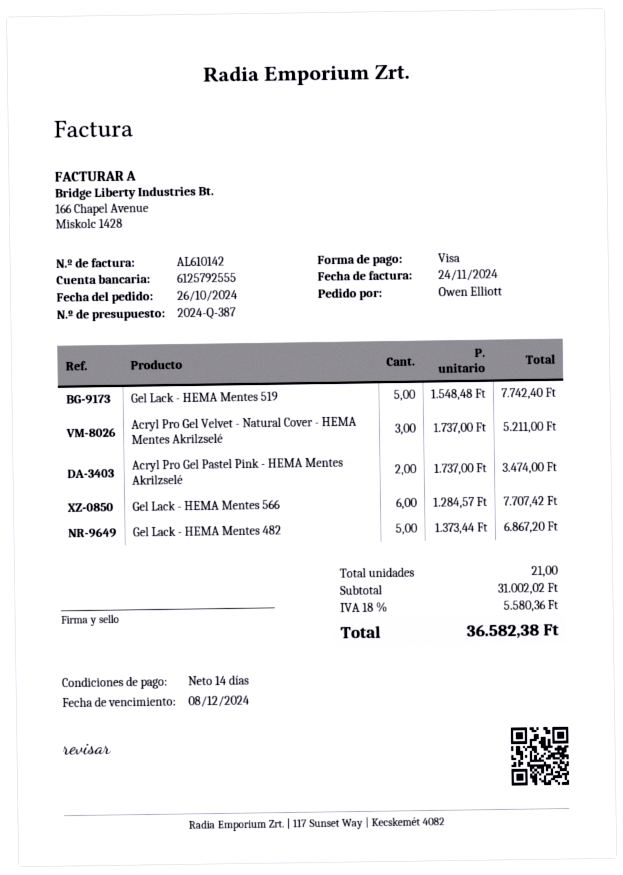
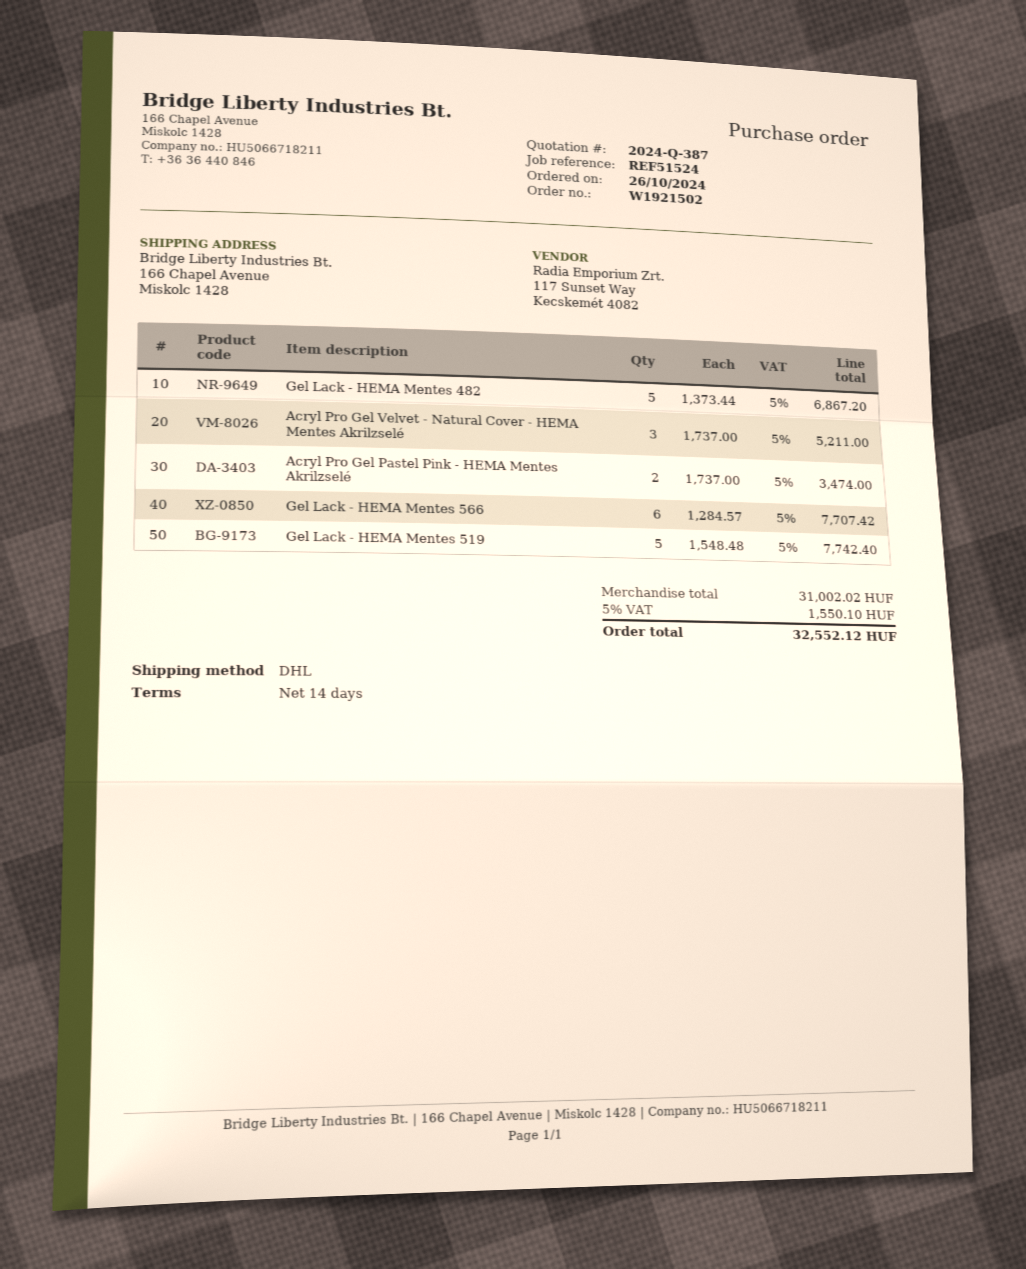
tax: 18% = 5580.36 -> 5% = 1550.10
total: 36582.38 -> 32552.12

